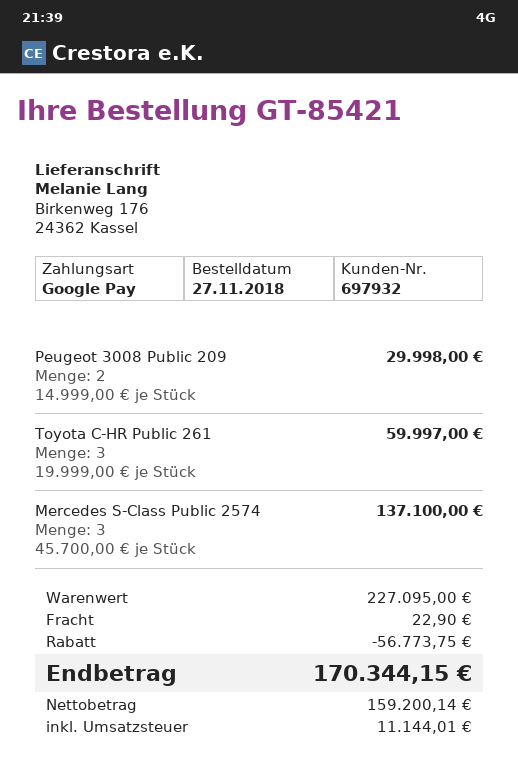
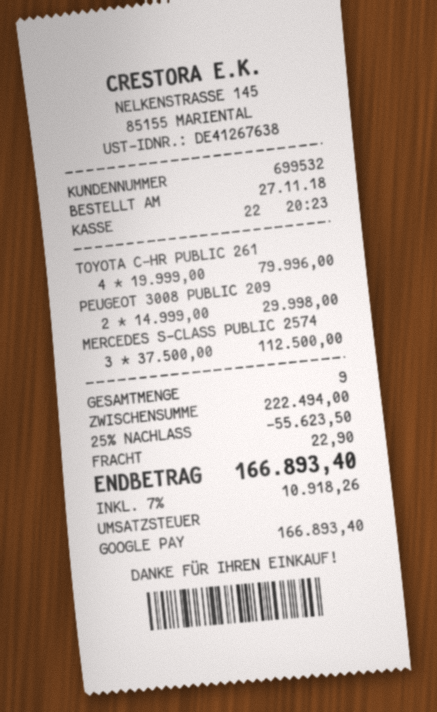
customer number: 697932 -> 699532
Toyota C-HR Public 261: 3 x 19999.00 = 59997.00 -> 4 x 19999.00 = 79996.00
Mercedes S-Class Public 2574: 3 x 45700.00 = 137100.00 -> 3 x 37500.00 = 112500.00
subtotal: 227095.00 -> 222494.00
discount: 56773.75 -> 55623.50
tax: 11144.01 -> 10918.26
total: 170344.15 -> 166893.40

